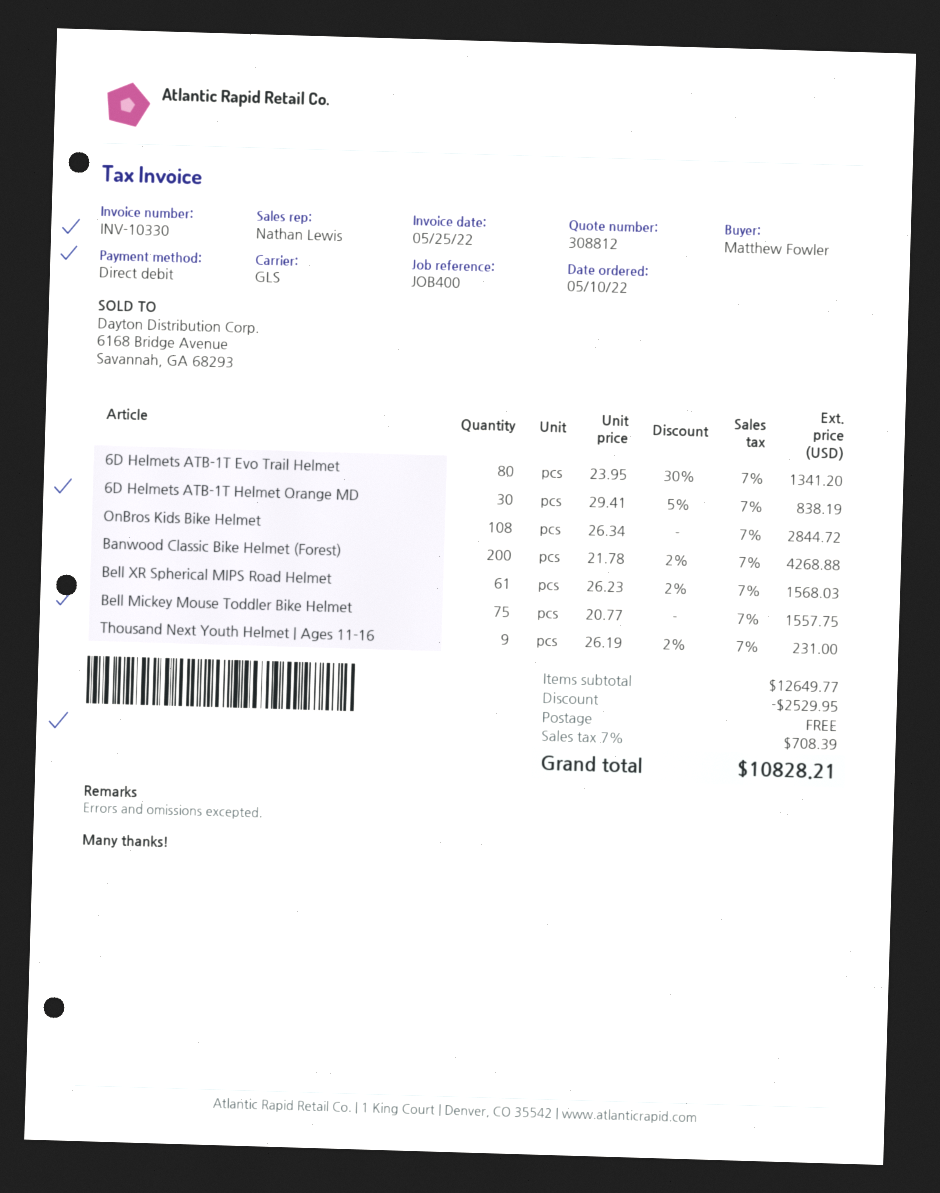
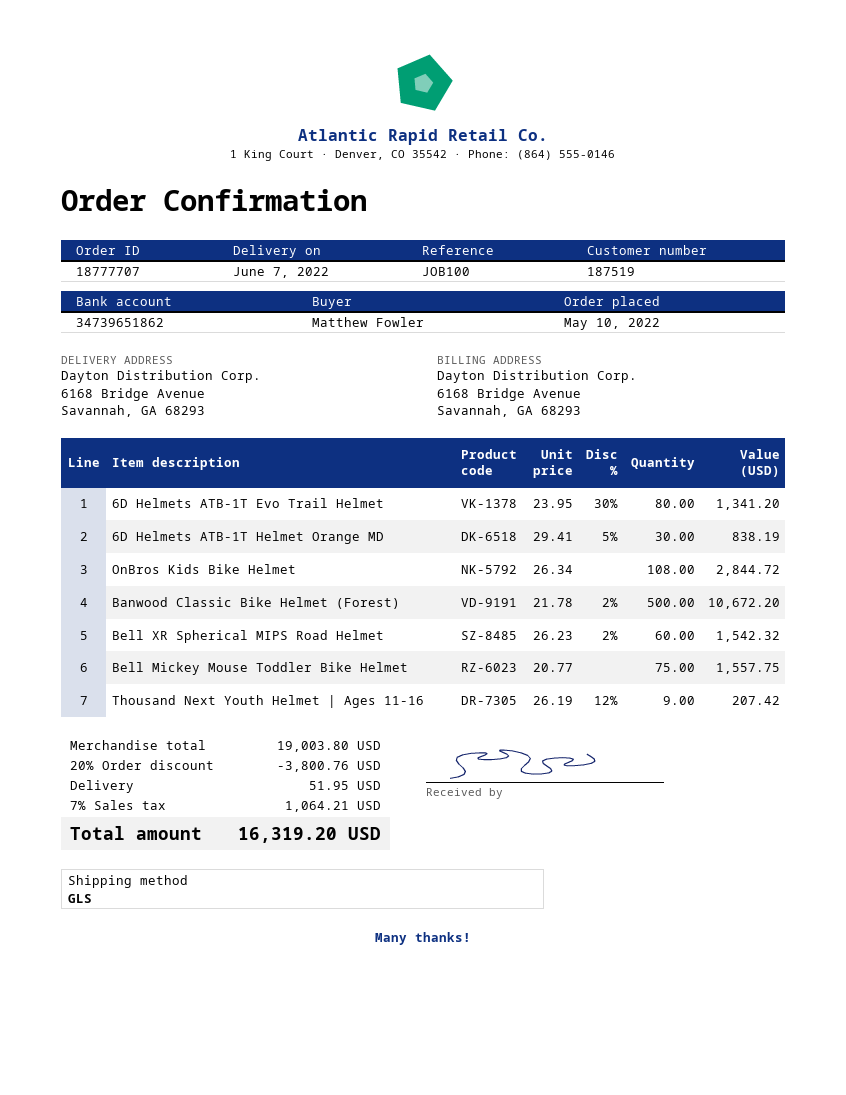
reference: JOB400 -> JOB100
Banwood Classic Bike Helmet (Forest): 200 x 21.78 - 2% = 4268.88 -> 500 x 21.78 - 2% = 10672.20
Bell XR Spherical MIPS Road Helmet: 61 x 26.23 - 2% = 1568.03 -> 60 x 26.23 - 2% = 1542.32
Thousand Next Youth Helmet | Ages 11-16: 9 x 26.19 - 2% = 231.00 -> 9 x 26.19 - 12% = 207.42
subtotal: 12649.77 -> 19003.80
discount: 2529.95 -> 3800.76
shipping: 0.00 -> 51.95
tax: 7% = 708.39 -> 7% = 1064.21
total: 10828.21 -> 16319.20

